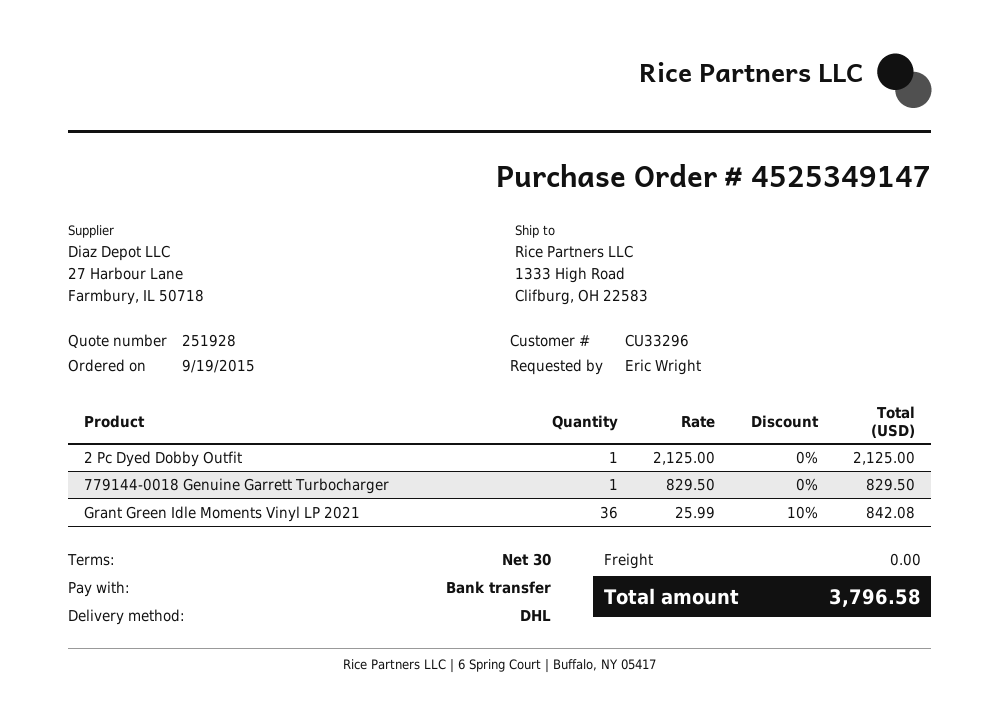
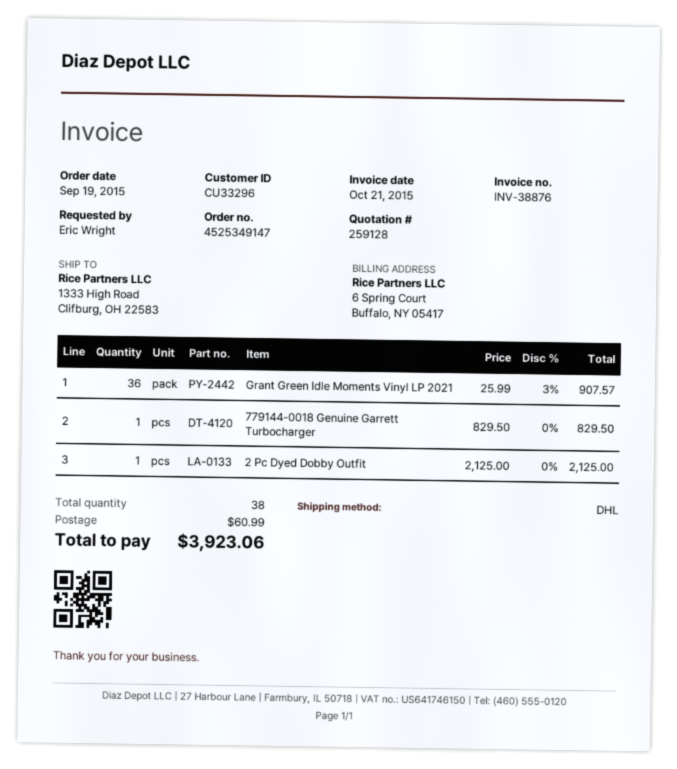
quote number: 251928 -> 259128
Grant Green Idle Moments Vinyl LP 2021: 36 x 25.99 - 10% = 842.08 -> 36 x 25.99 - 3% = 907.57
shipping: 0.00 -> 60.99
total: 3796.58 -> 3923.06

